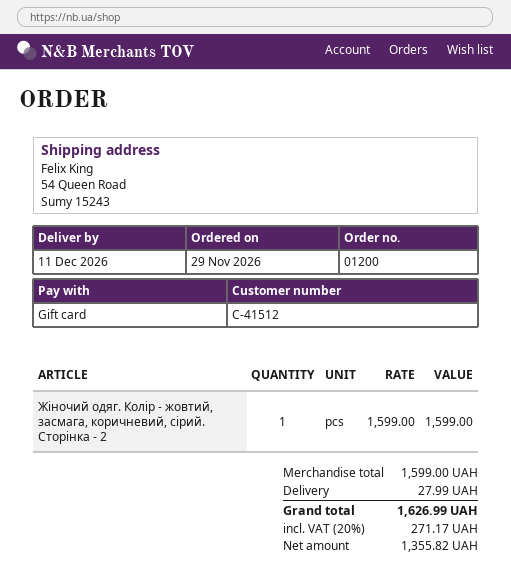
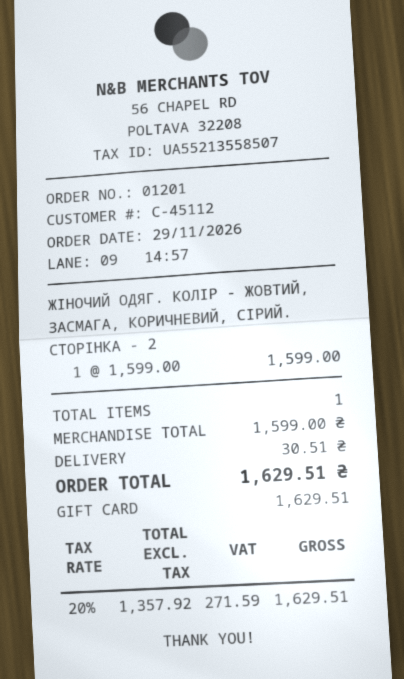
order number: 01200 -> 01201
customer number: C-41512 -> C-45112
shipping: 27.99 -> 30.51
net: 1355.82 -> 1357.92
tax: 20% = 271.17 -> 20% = 271.59
total: 1626.99 -> 1629.51

